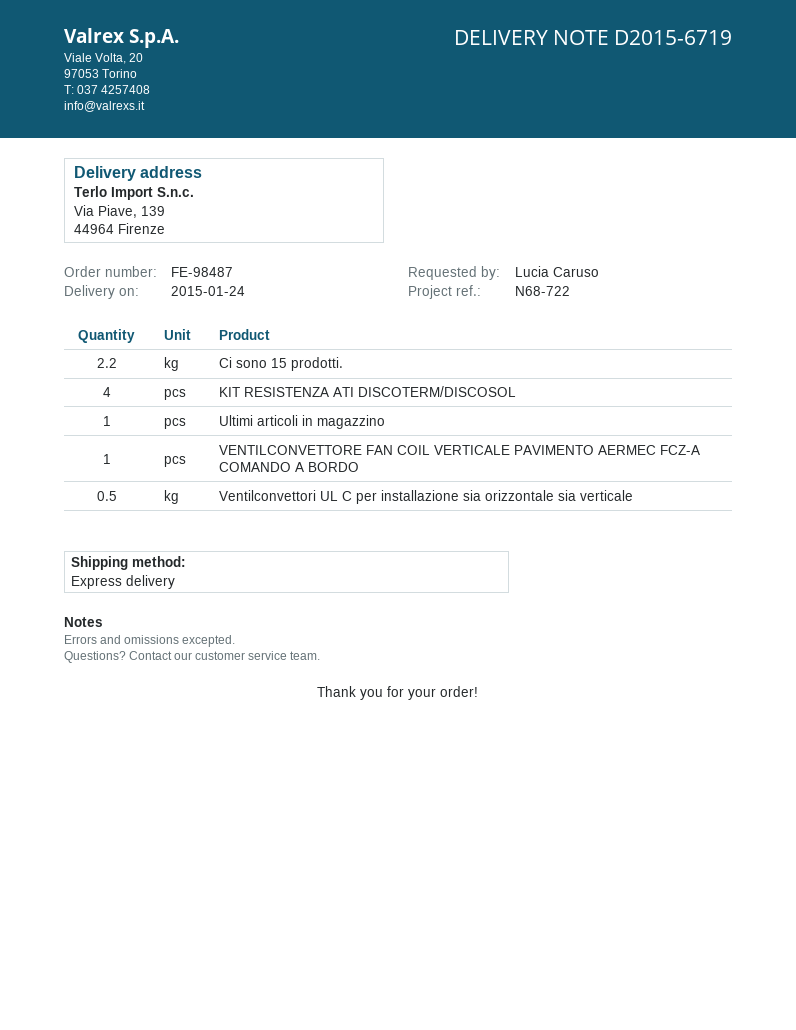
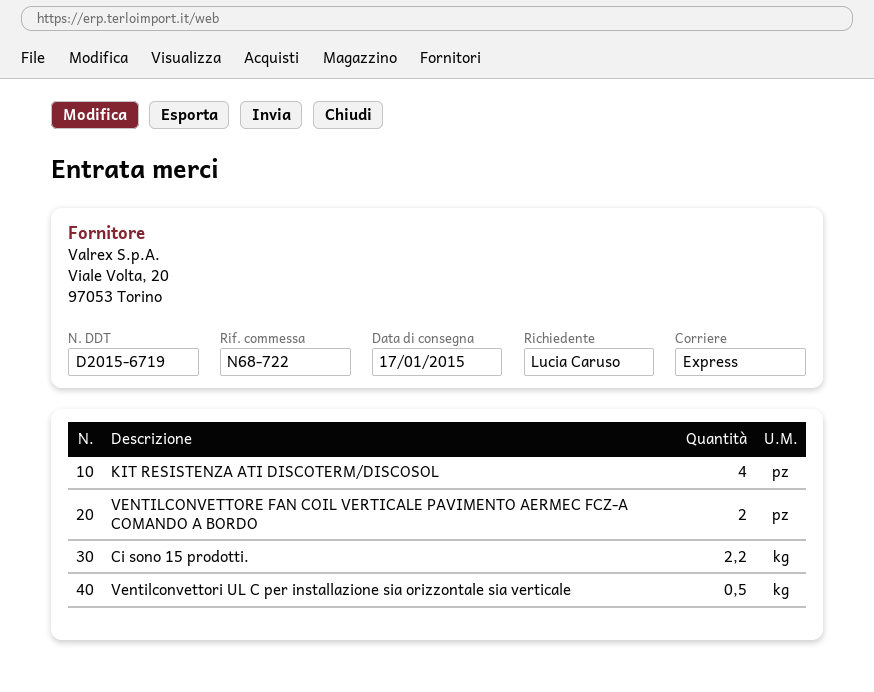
delivery date: 2015-01-24 -> 2015-01-17
Ultimi articoli in magazzino: 1 -> none
VENTILCONVETTORE FAN COIL VERTICALE PAVIMENTO AERMEC FCZ-A COMANDO A BORDO: 1 -> 2

